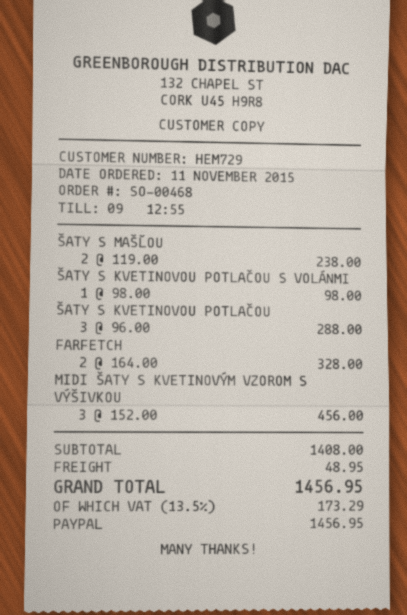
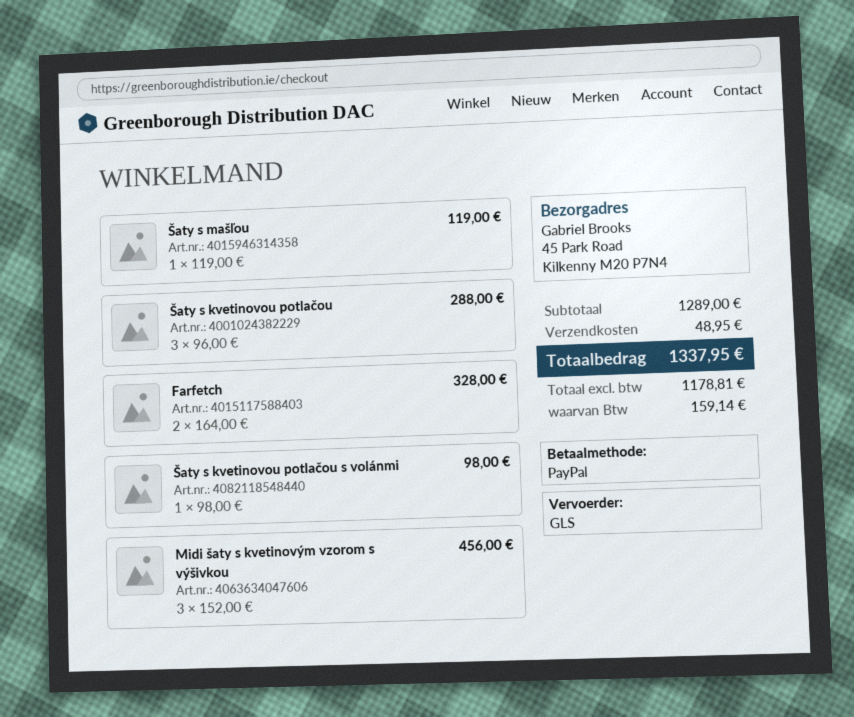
ŠATY S MAŠĽOU: 2 x 119.00 = 238.00 -> 1 x 119.00 = 119.00
subtotal: 1408.00 -> 1289.00
tax: 173.29 -> 159.14
total: 1456.95 -> 1337.95

